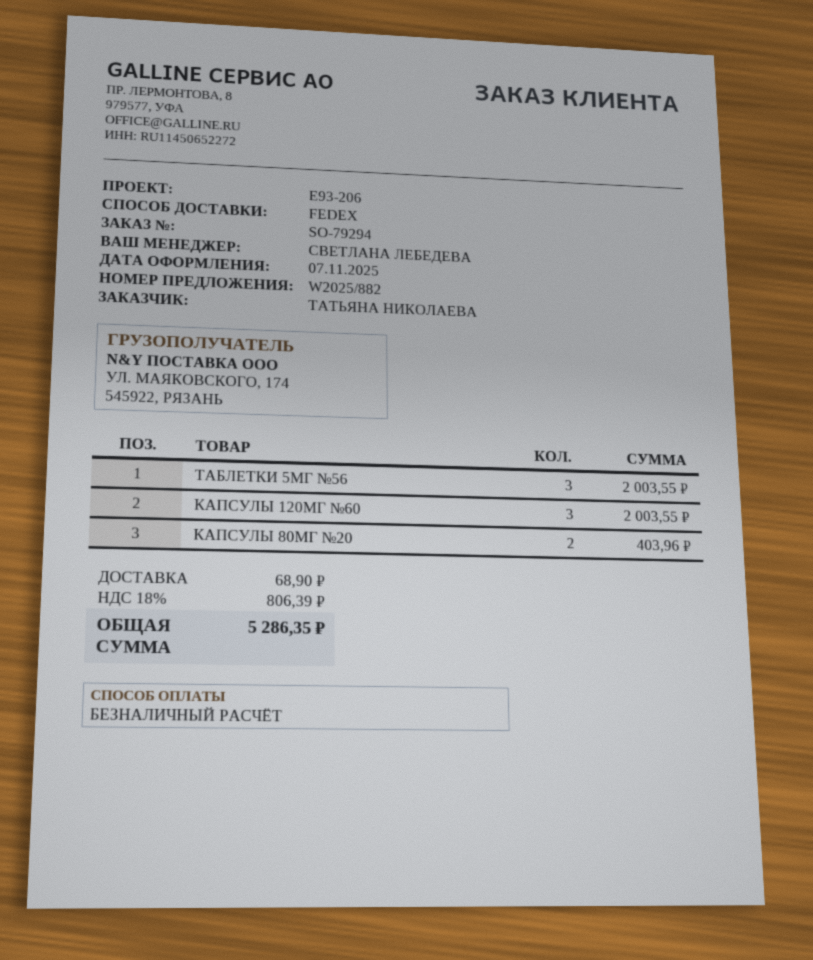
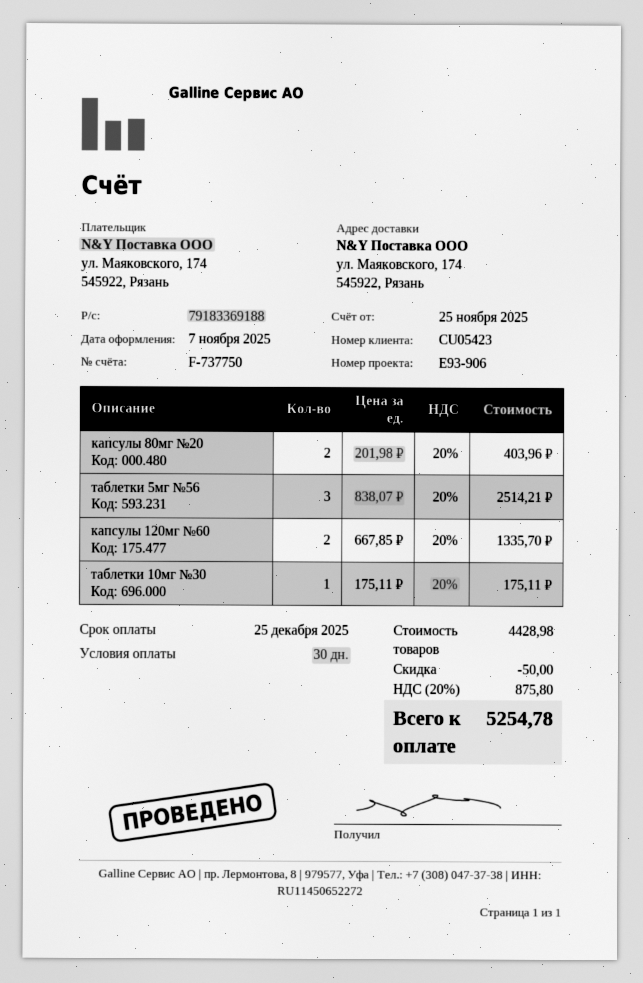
reference: E93-206 -> E93-906
ТАБЛЕТКИ 5МГ №56: 3 for 2003.55 -> 3 for 2514.21
КАПСУЛЫ 120МГ №60: 3 for 2003.55 -> 2 for 1335.70
таблетки 10мг №30: none -> 1 for 175.11
discount: none -> 50.00
shipping: 68.90 -> none
tax: 18% = 806.39 -> 20% = 875.80
total: 5286.35 -> 5254.78

